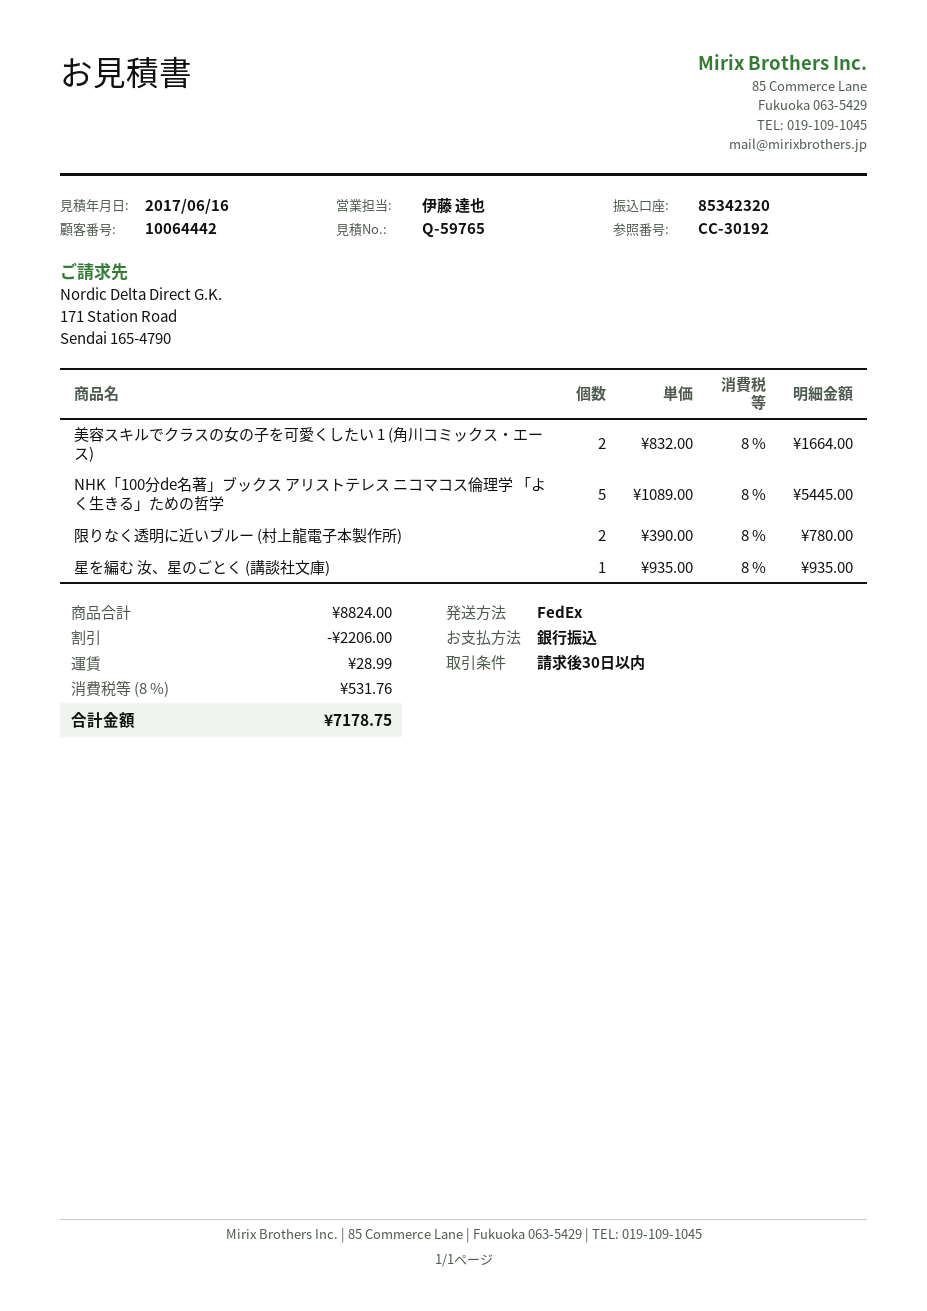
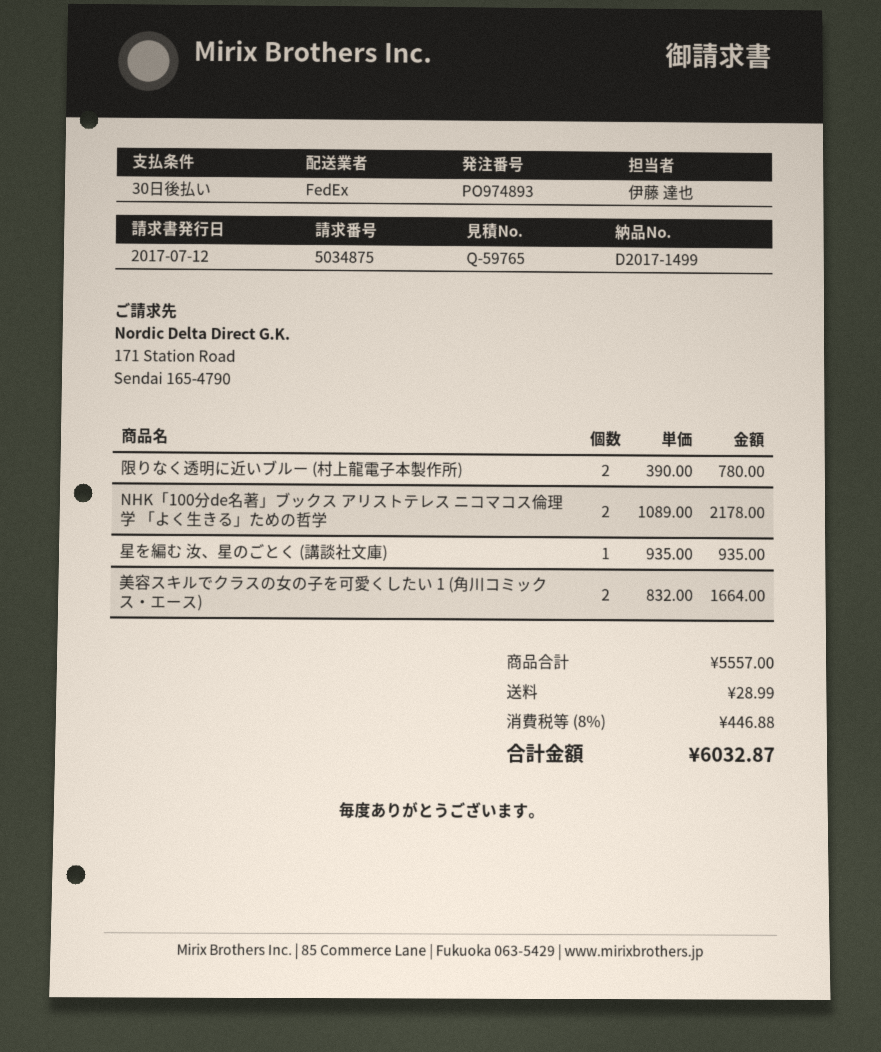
NHK「100分de名著」ブックス アリストテレス ニコマコス倫理学 「よく生きる」ための哲学: 5 x 1089.00 = 5445.00 -> 2 x 1089.00 = 2178.00
subtotal: 8824.00 -> 5557.00
discount: 2206.00 -> none
tax: 8% = 531.76 -> 8% = 446.88
total: 7178.75 -> 6032.87

